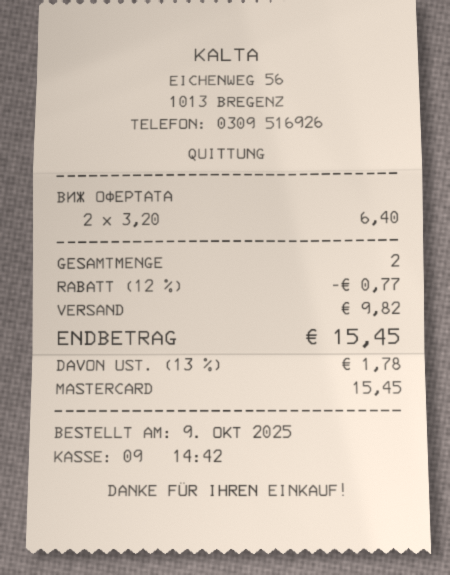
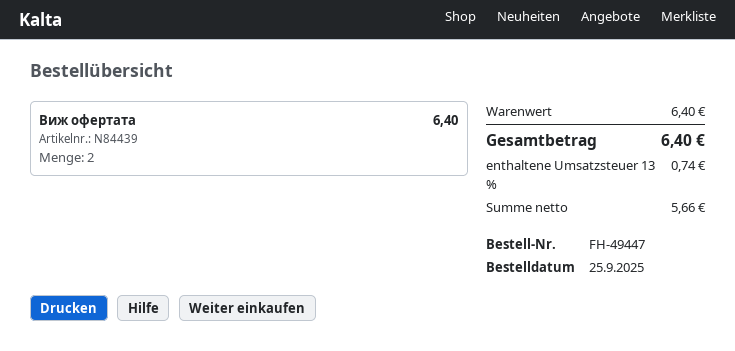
order date: 2025-10-09 -> 2025-09-25
discount: 12% = 0.77 -> none
shipping: 9.82 -> none
tax: 13% = 1.78 -> 13% = 0.74
total: 15.45 -> 6.40

